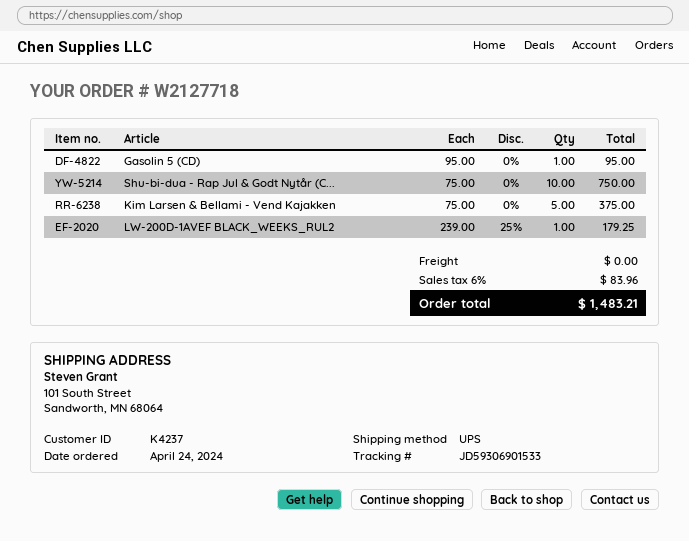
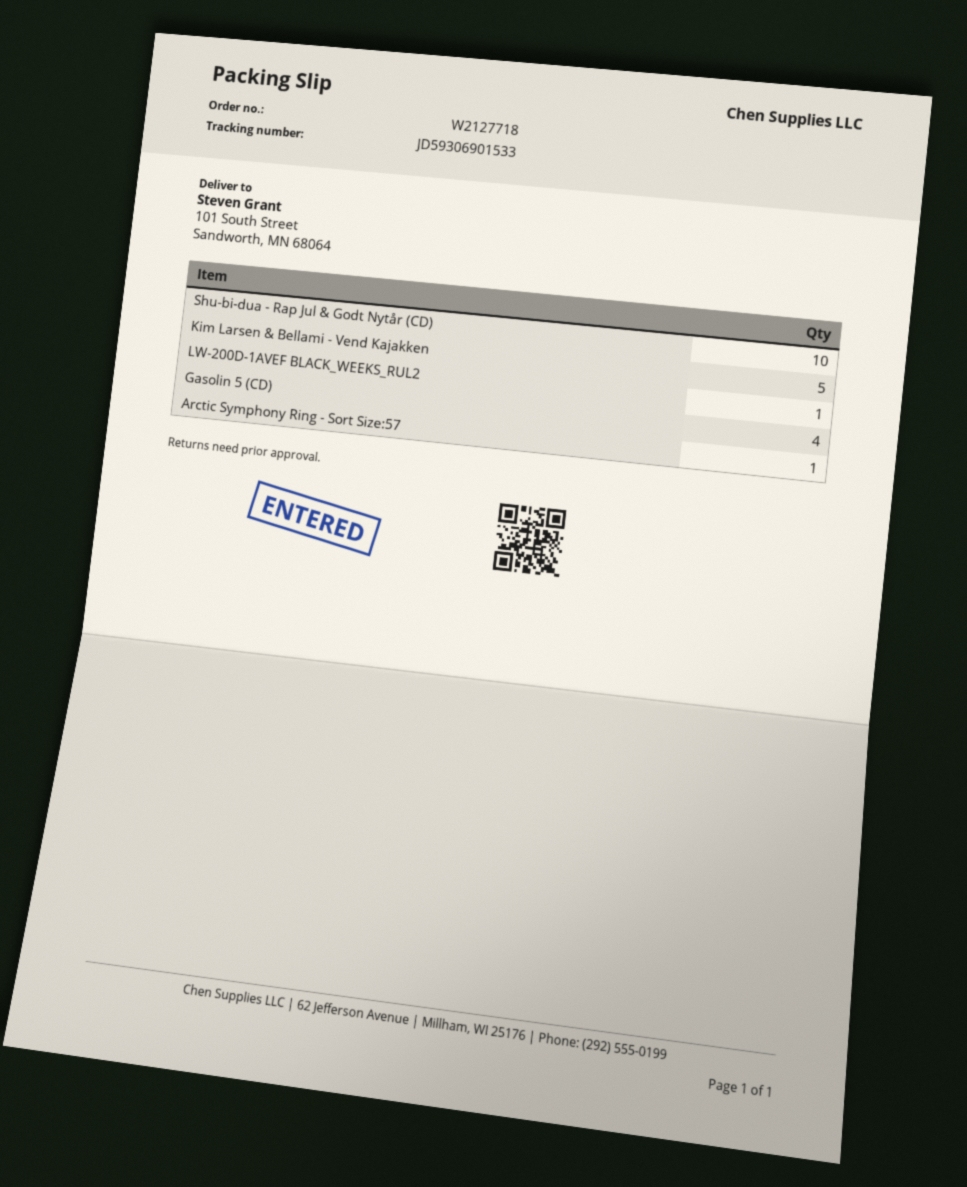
Gasolin 5 (CD): 1 -> 4
Arctic Symphony Ring - Sort Size:57: none -> 1

